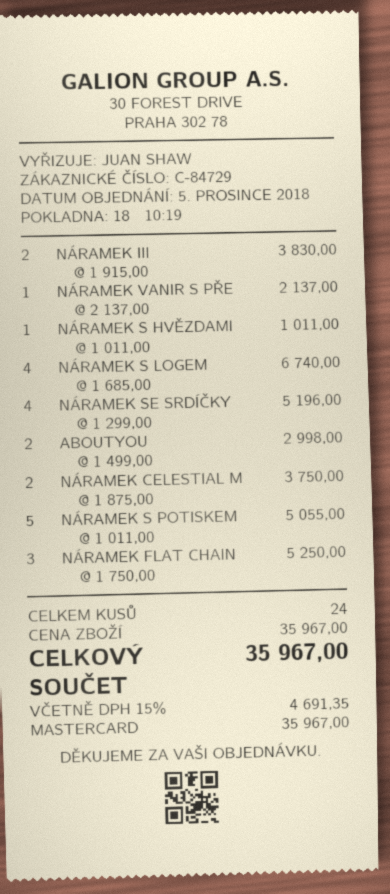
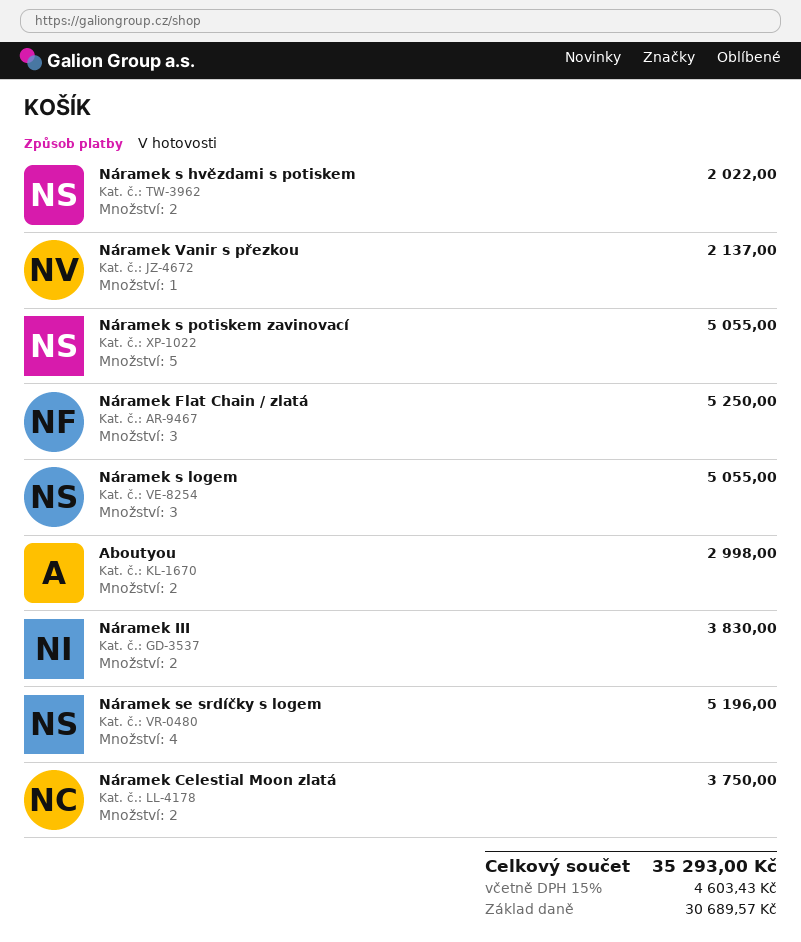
payment method: Mastercard -> cash
NÁRAMEK S HVĚZDAMI: 1 for 1011.00 -> 2 for 2022.00
NÁRAMEK S LOGEM: 4 for 6740.00 -> 3 for 5055.00
tax: 15% = 4691.35 -> 15% = 4603.43
total: 35967.00 -> 35293.00

